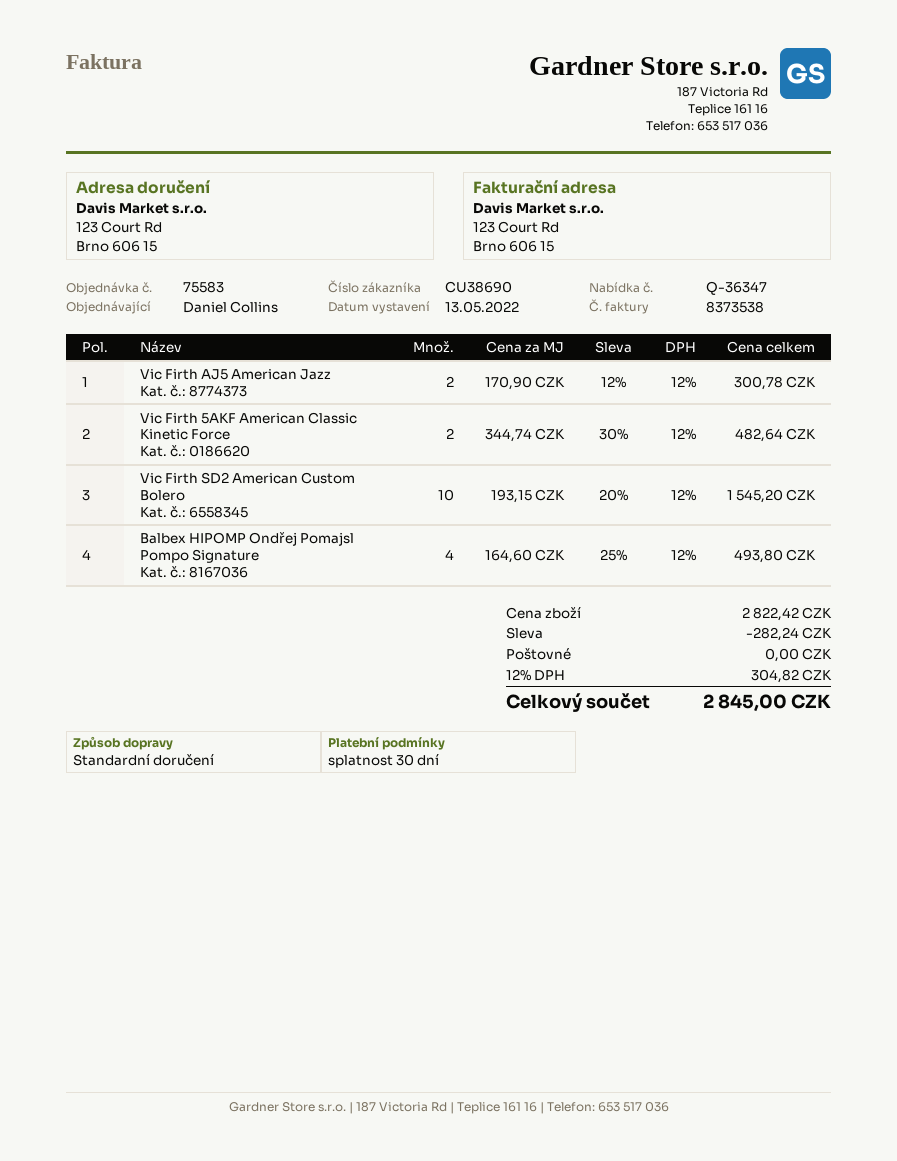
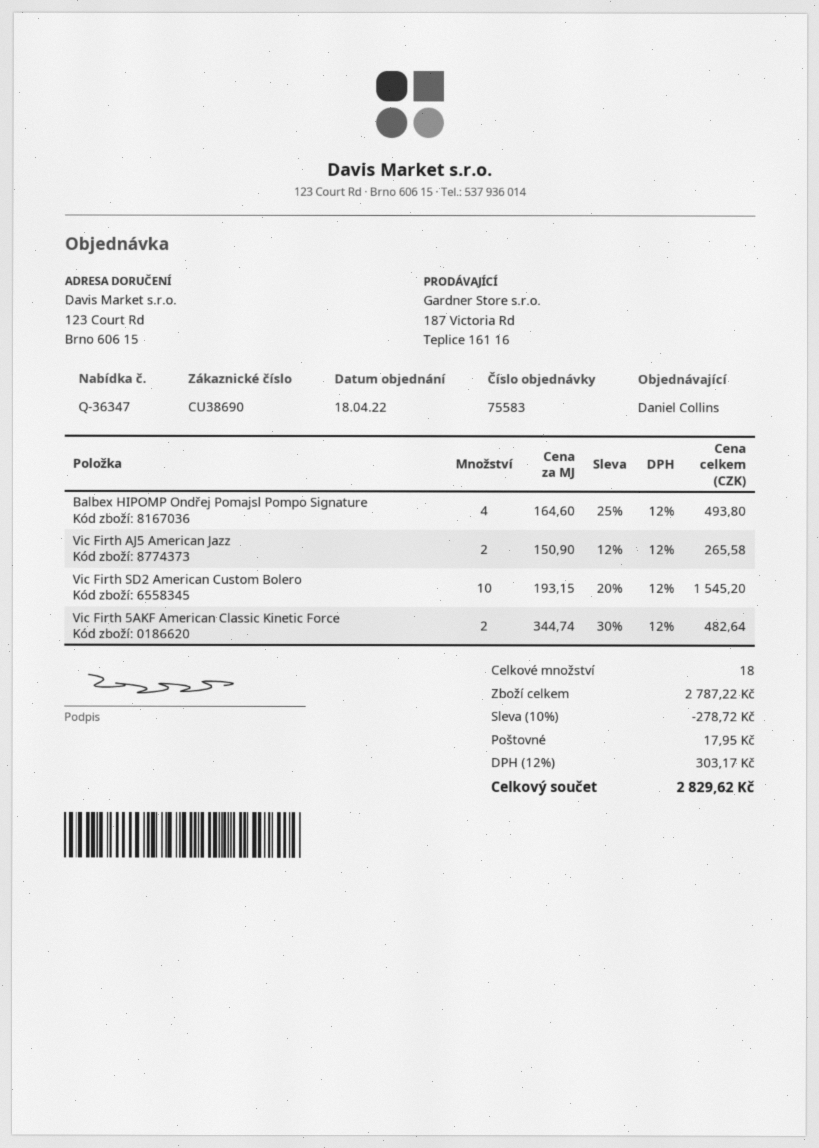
Vic Firth AJ5 American Jazz: 2 x 170.90 - 12% = 300.78 -> 2 x 150.90 - 12% = 265.58
subtotal: 2822.42 -> 2787.22
discount: 282.24 -> 278.72
shipping: 0.00 -> 17.95
tax: 12% = 304.82 -> 12% = 303.17
total: 2845.00 -> 2829.62

